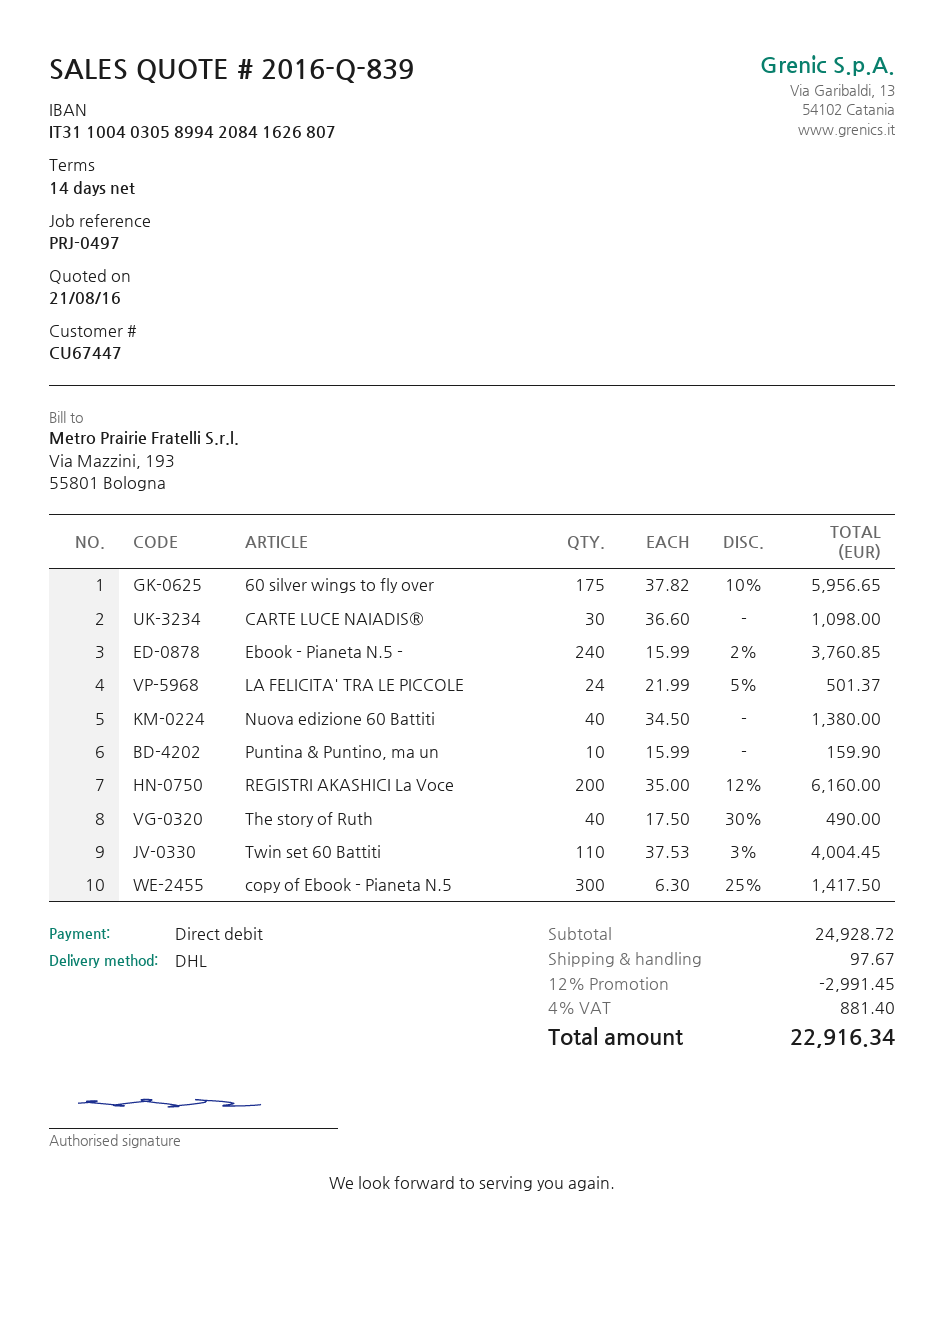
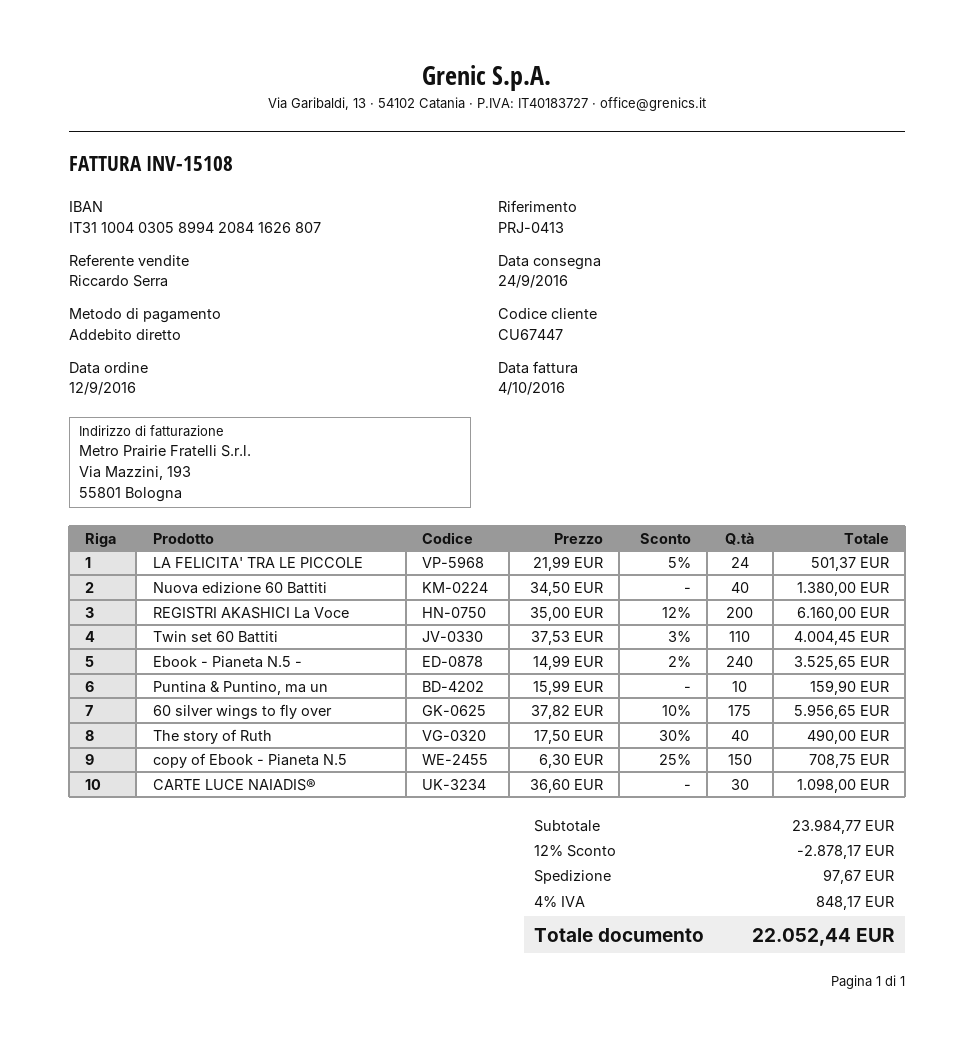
reference: PRJ-0497 -> PRJ-0413
Ebook - Pianeta N.5 -: 240 x 15.99 - 2% = 3760.85 -> 240 x 14.99 - 2% = 3525.65
copy of Ebook - Pianeta N.5: 300 x 6.30 - 25% = 1417.50 -> 150 x 6.30 - 25% = 708.75
subtotal: 24928.72 -> 23984.77
discount: 12% = 2991.45 -> 12% = 2878.17
tax: 4% = 881.40 -> 4% = 848.17
total: 22916.34 -> 22052.44

